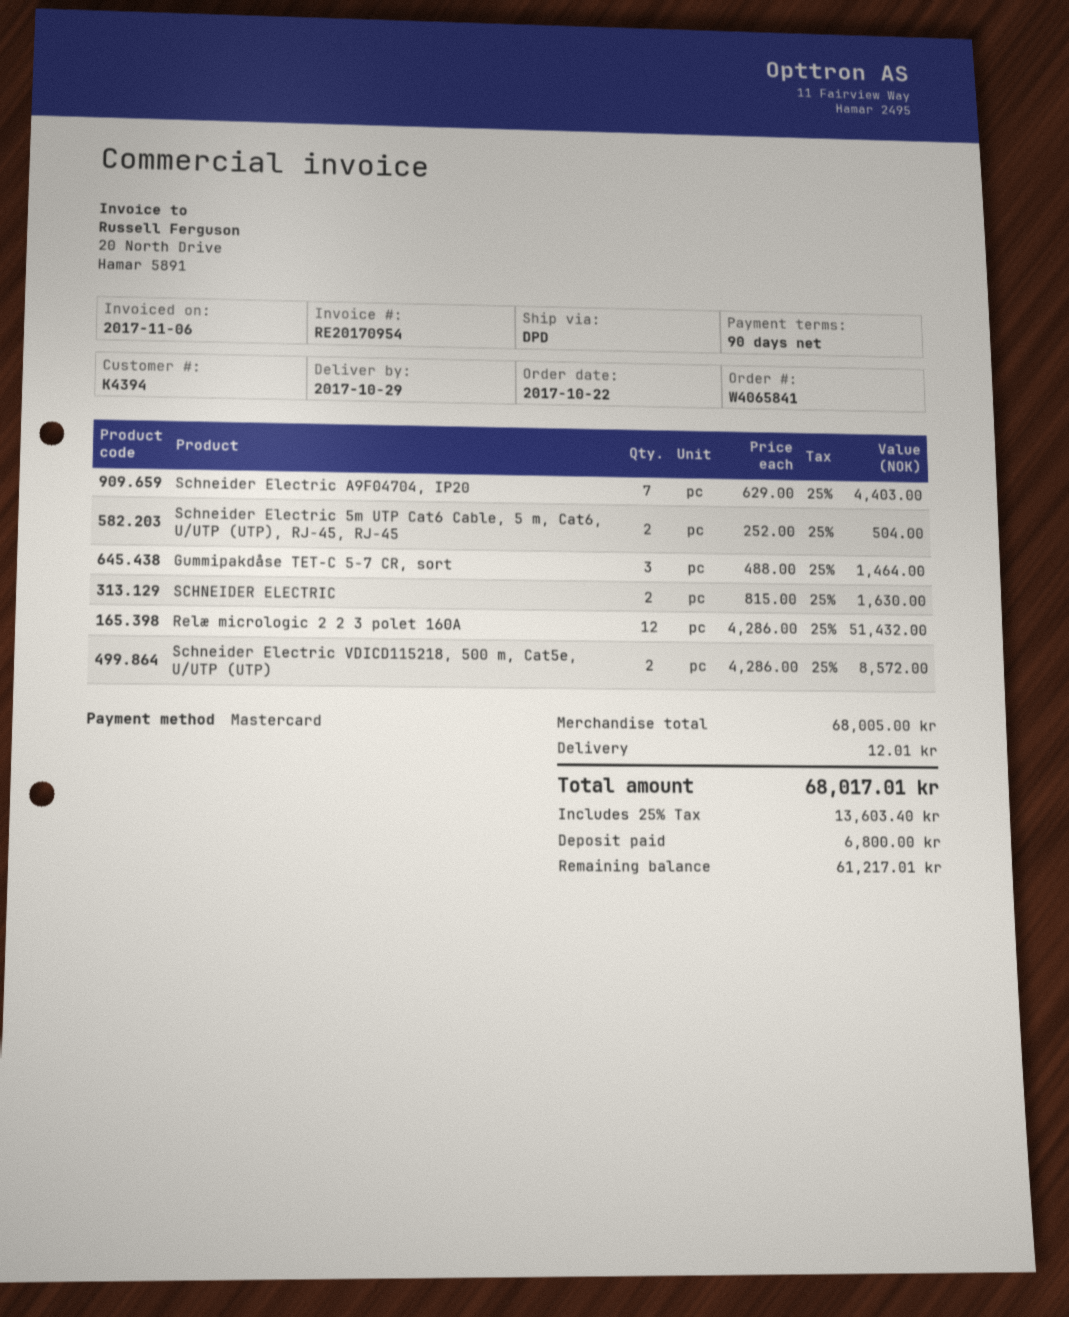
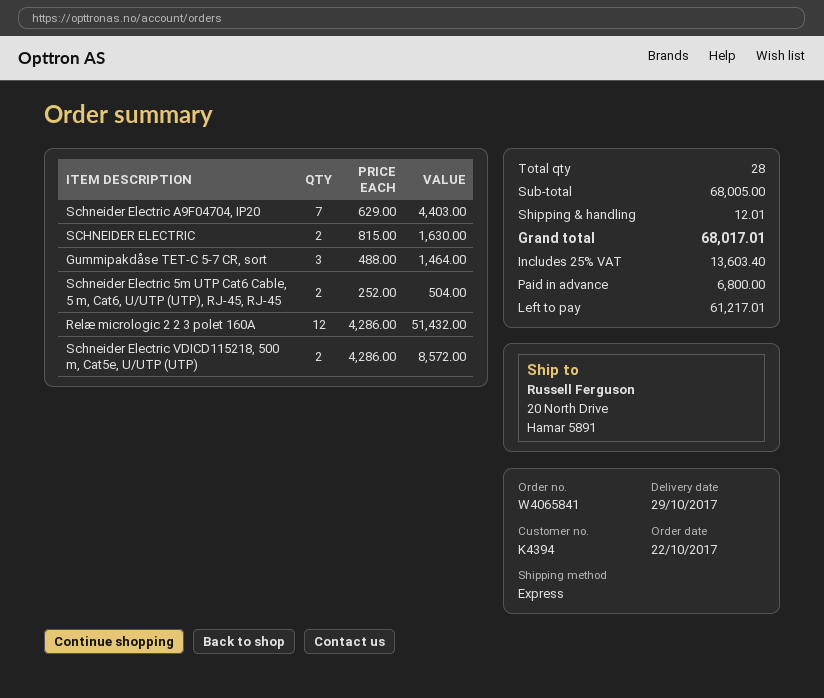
shipping method: DPD -> express

